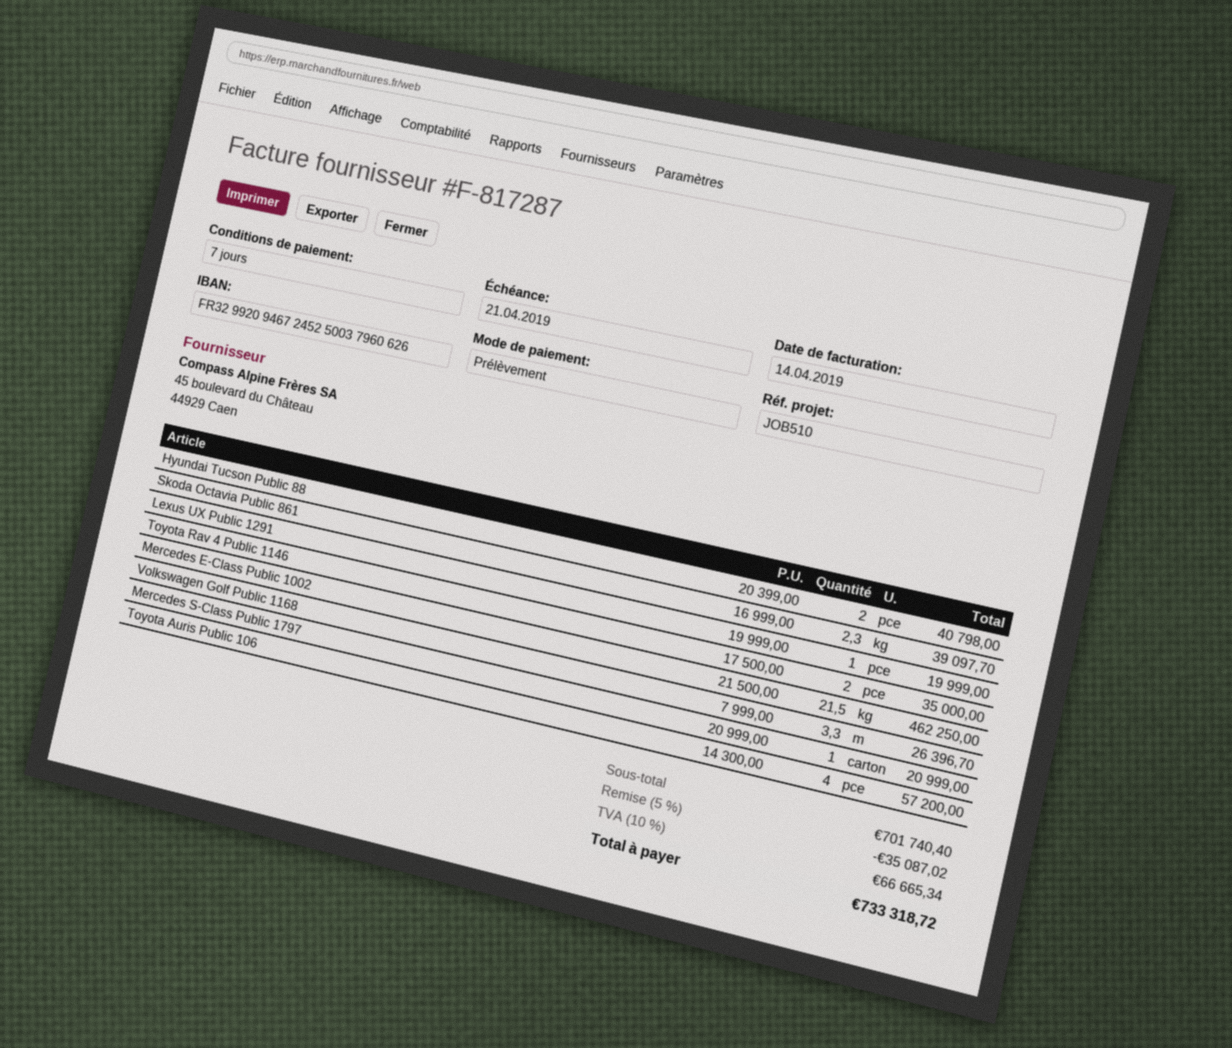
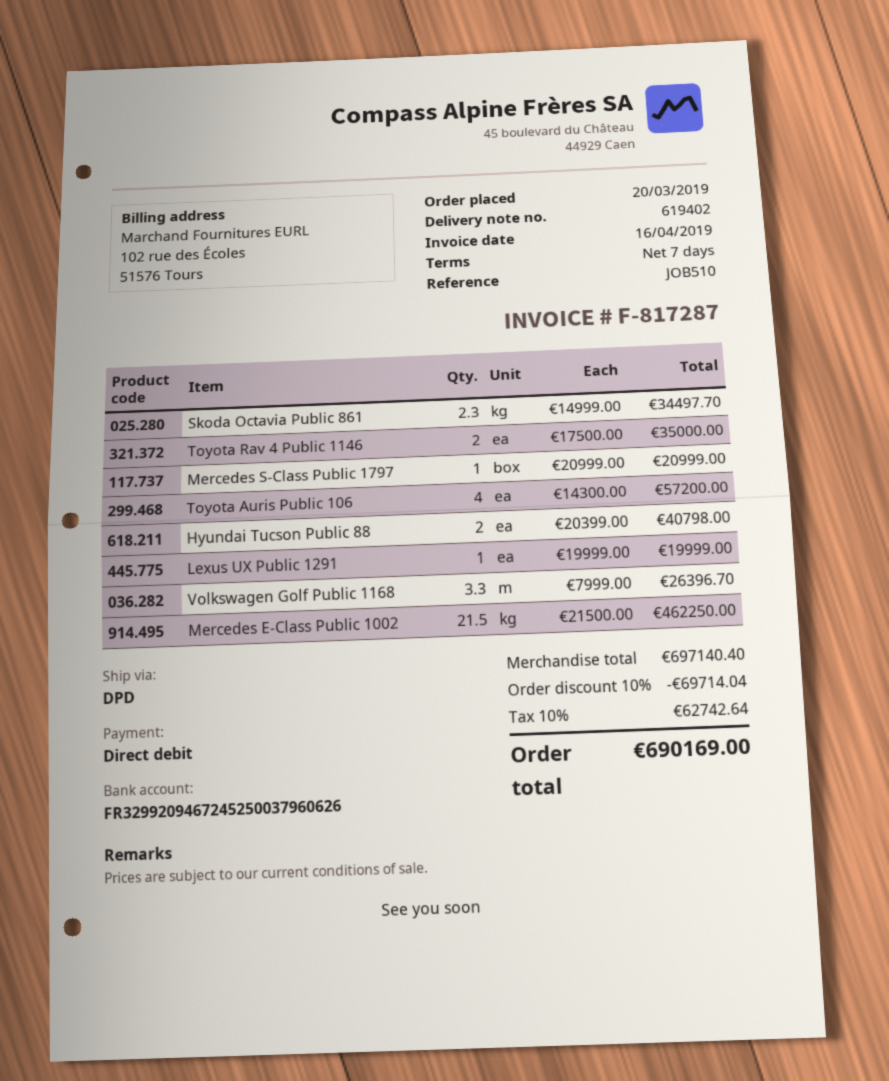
invoice date: 2019-04-14 -> 2019-04-16
Skoda Octavia Public 861: 2.3 x 16999.00 = 39097.70 -> 2.3 x 14999.00 = 34497.70
subtotal: 701740.40 -> 697140.40
discount: 5% = 35087.02 -> 10% = 69714.04
tax: 10% = 66665.34 -> 10% = 62742.64
total: 733318.72 -> 690169.00

